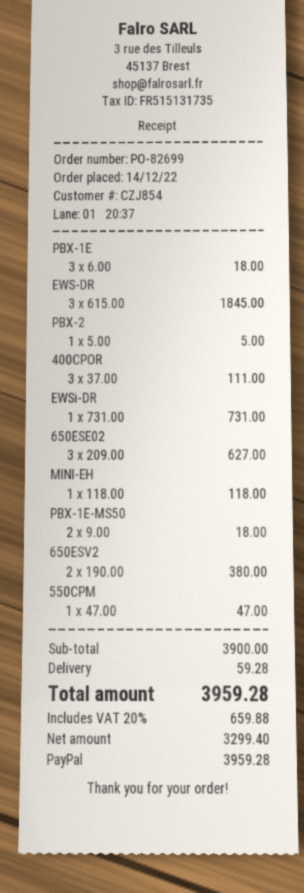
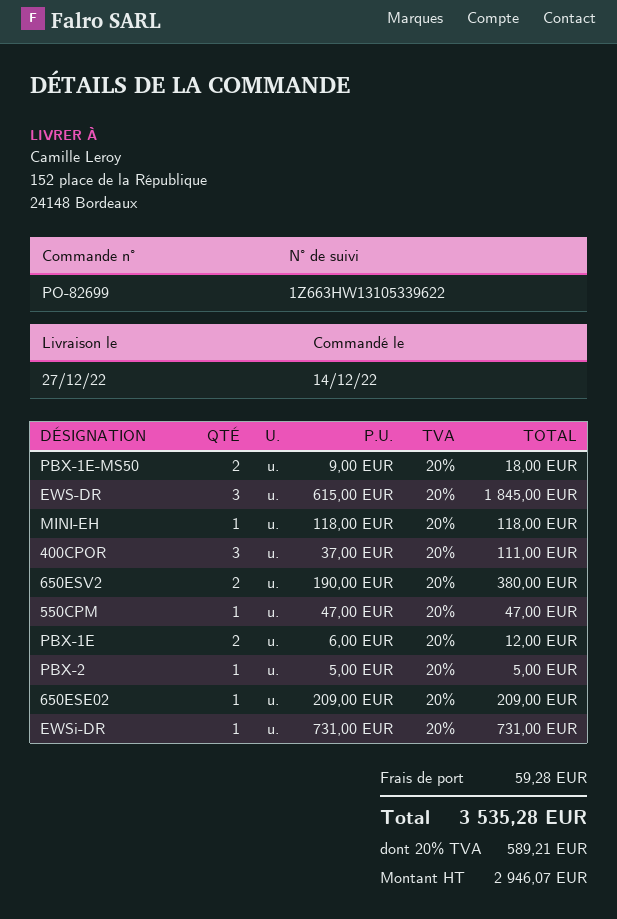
PBX-1E: 3 x 6.00 = 18.00 -> 2 x 6.00 = 12.00
650ESE02: 3 x 209.00 = 627.00 -> 1 x 209.00 = 209.00
net: 3299.40 -> 2946.07
tax: 20% = 659.88 -> 20% = 589.21
total: 3959.28 -> 3535.28

